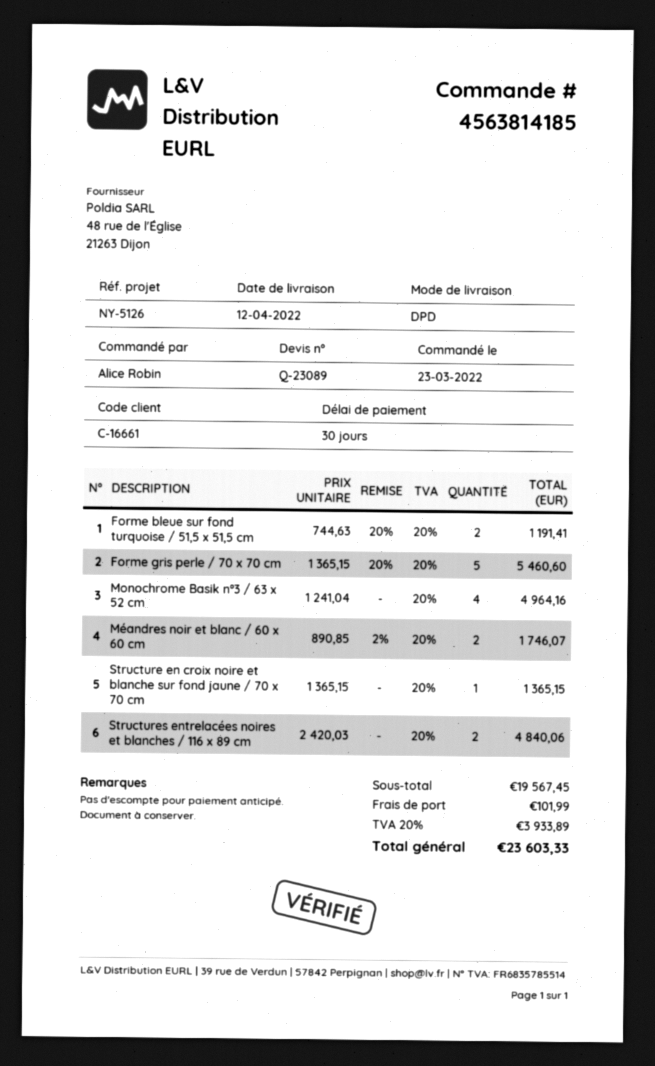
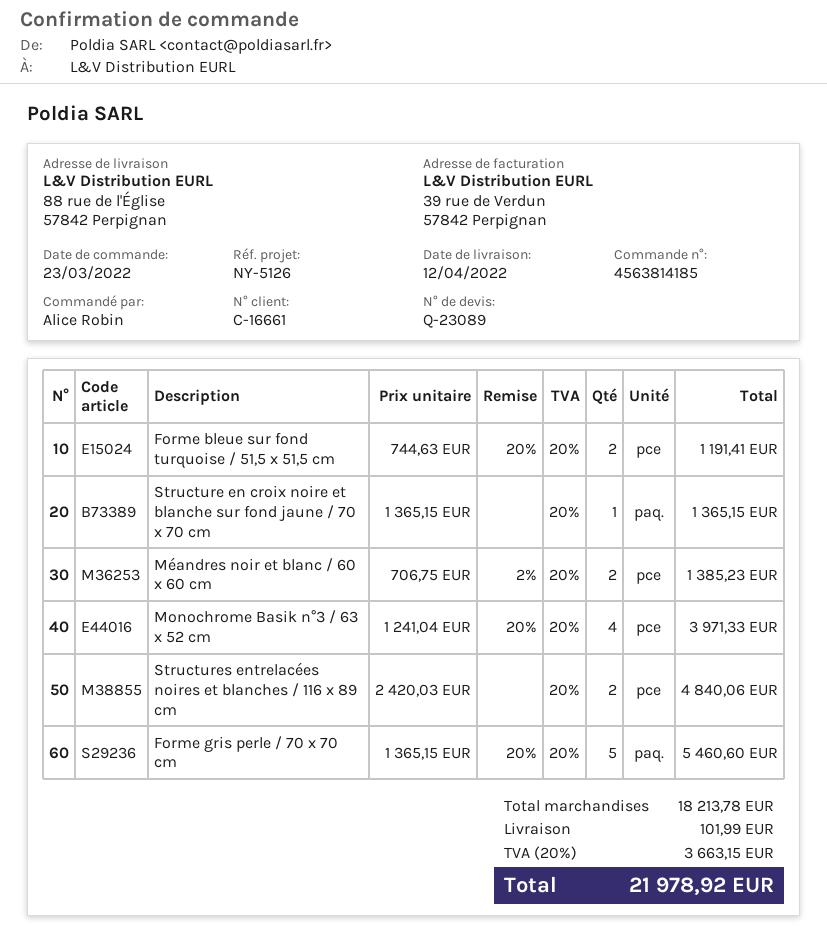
Monochrome Basik n°3 / 63 x 52 cm: 4 x 1241.04 = 4964.16 -> 4 x 1241.04 - 20% = 3971.33
Méandres noir et blanc / 60 x 60 cm: 2 x 890.85 - 2% = 1746.07 -> 2 x 706.75 - 2% = 1385.23
subtotal: 19567.45 -> 18213.78
tax: 20% = 3933.89 -> 20% = 3663.15
total: 23603.33 -> 21978.92

